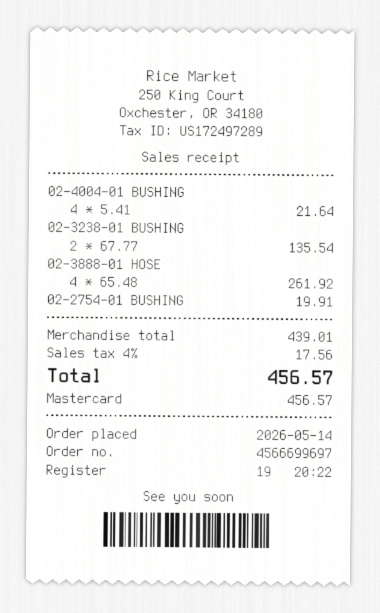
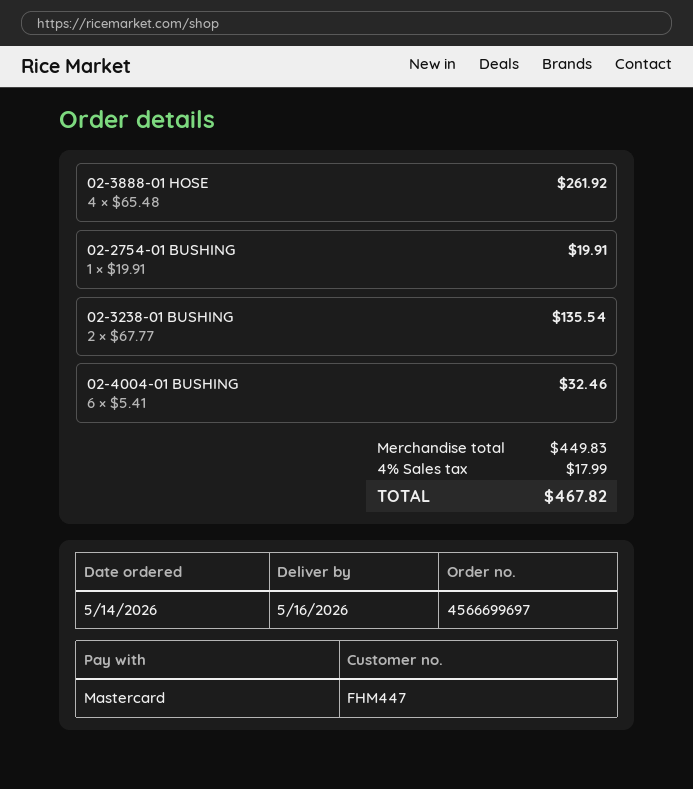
02-4004-01 BUSHING: 4 x 5.41 = 21.64 -> 6 x 5.41 = 32.46
subtotal: 439.01 -> 449.83
tax: 4% = 17.56 -> 4% = 17.99
total: 456.57 -> 467.82

